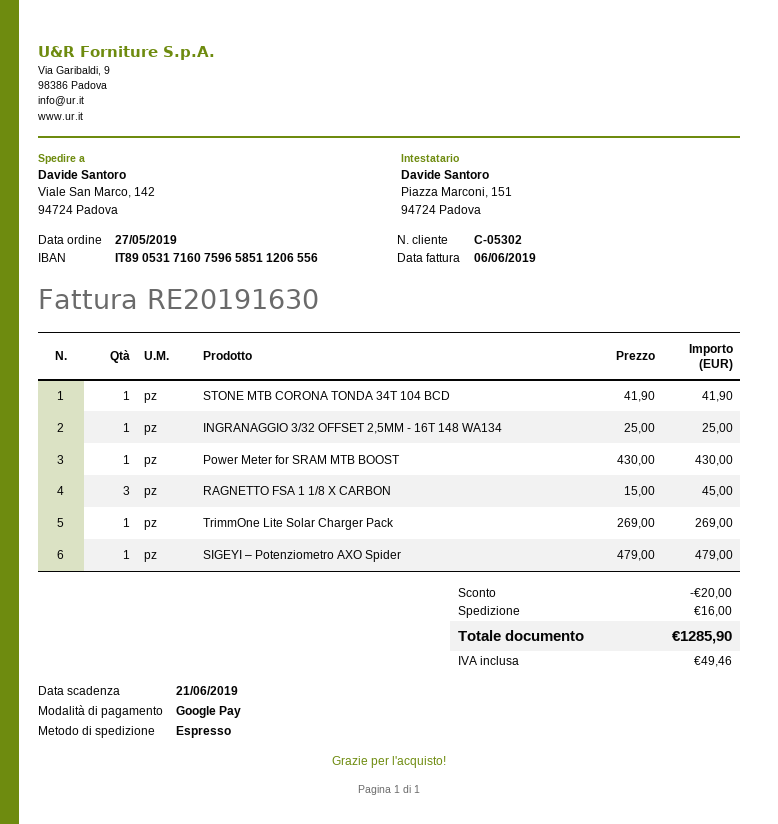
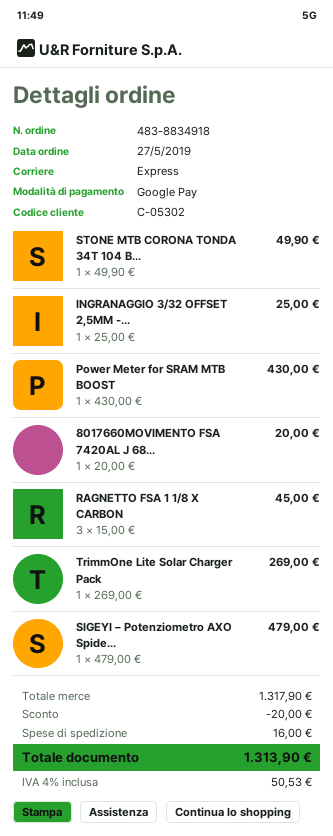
STONE MTB CORONA TONDA 34T 104 BCD: 1 x 41.90 = 41.90 -> 1 x 49.90 = 49.90
8017660MOVIMENTO FSA 7420AL J 68...: none -> 1 x 20.00 = 20.00
tax: 49.46 -> 50.53
total: 1285.90 -> 1313.90

